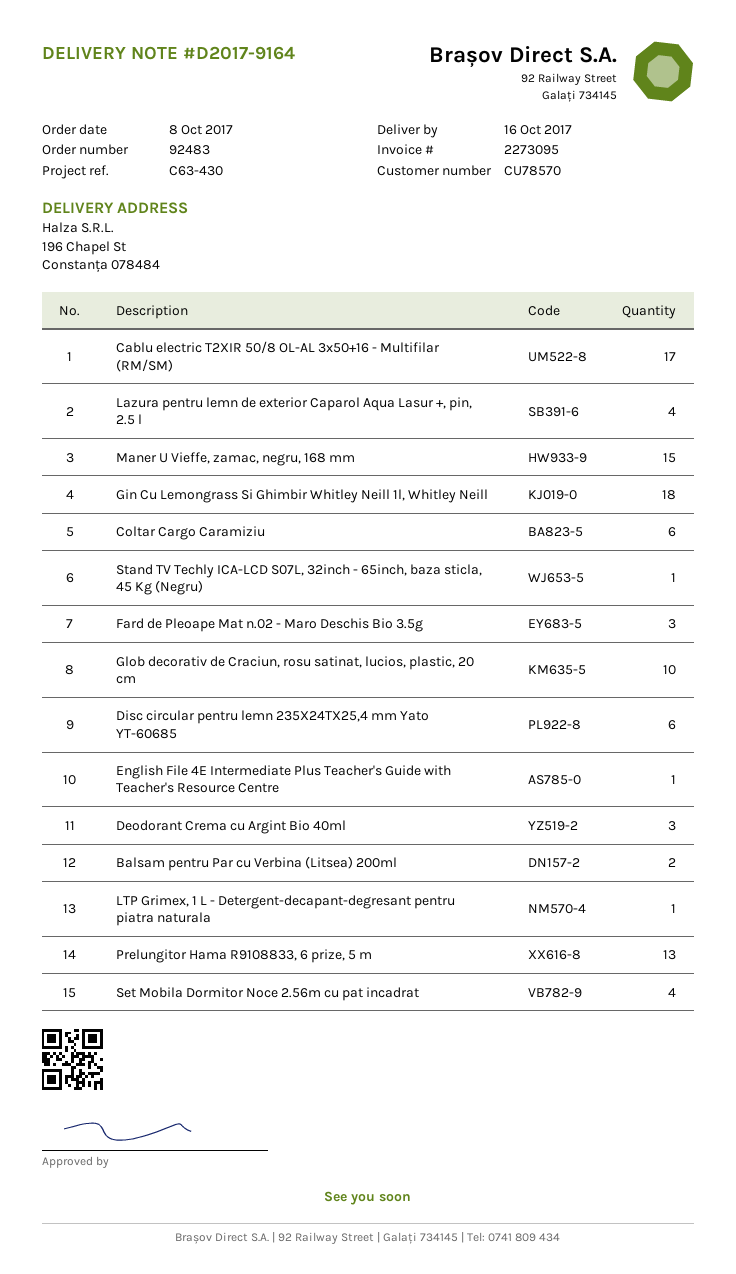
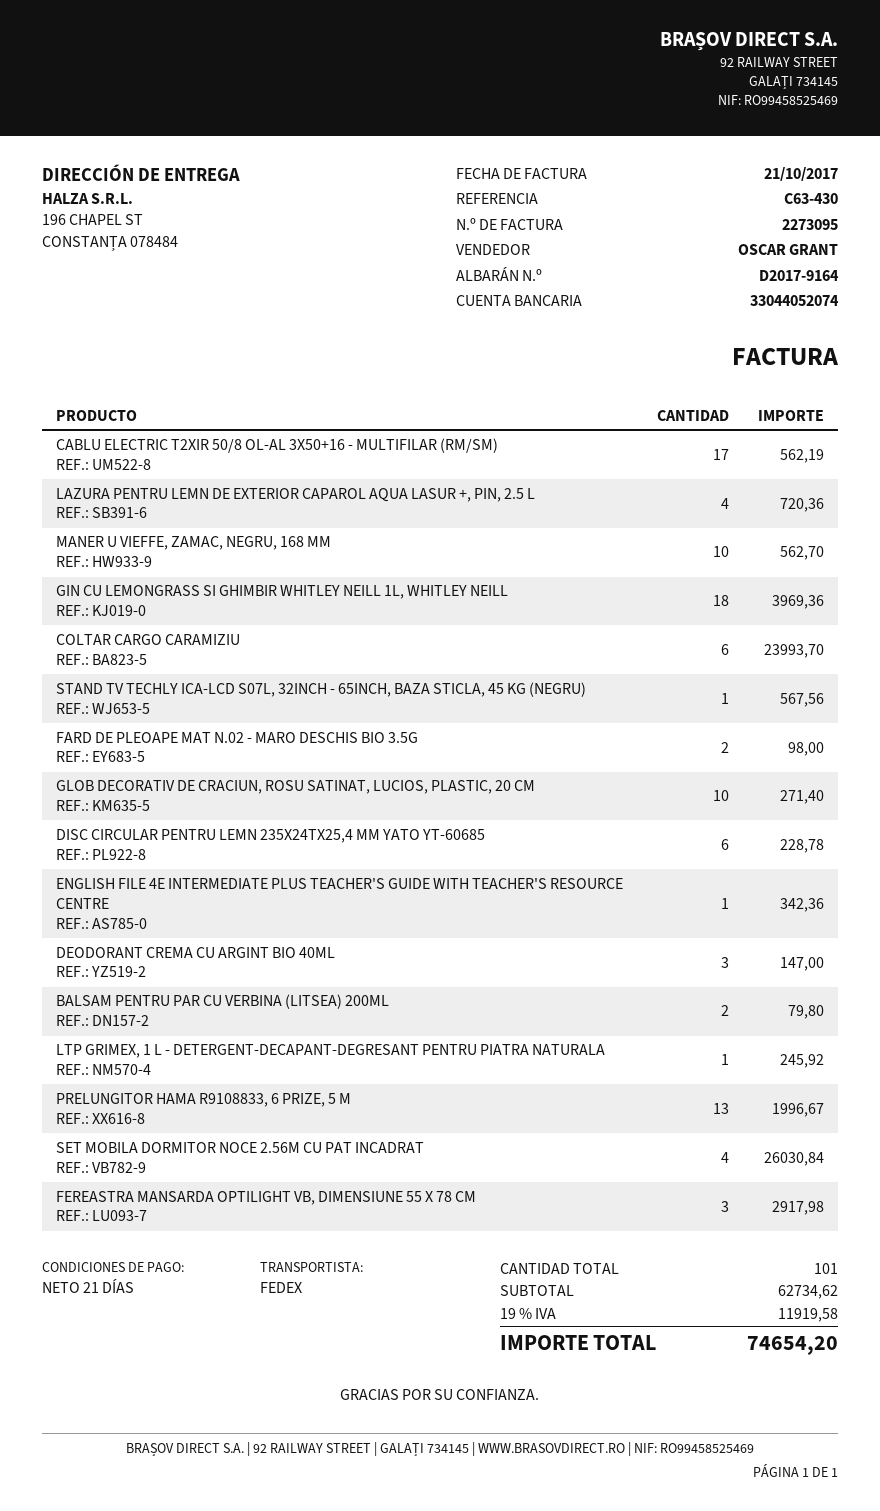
Maner U Vieffe, zamac, negru, 168 mm: 15 -> 10
Fard de Pleoape Mat n.02 - Maro Deschis Bio 3.5g: 3 -> 2
FEREASTRA MANSARDA OPTILIGHT VB, DIMENSIUNE 55 X 78 CM: none -> 3

